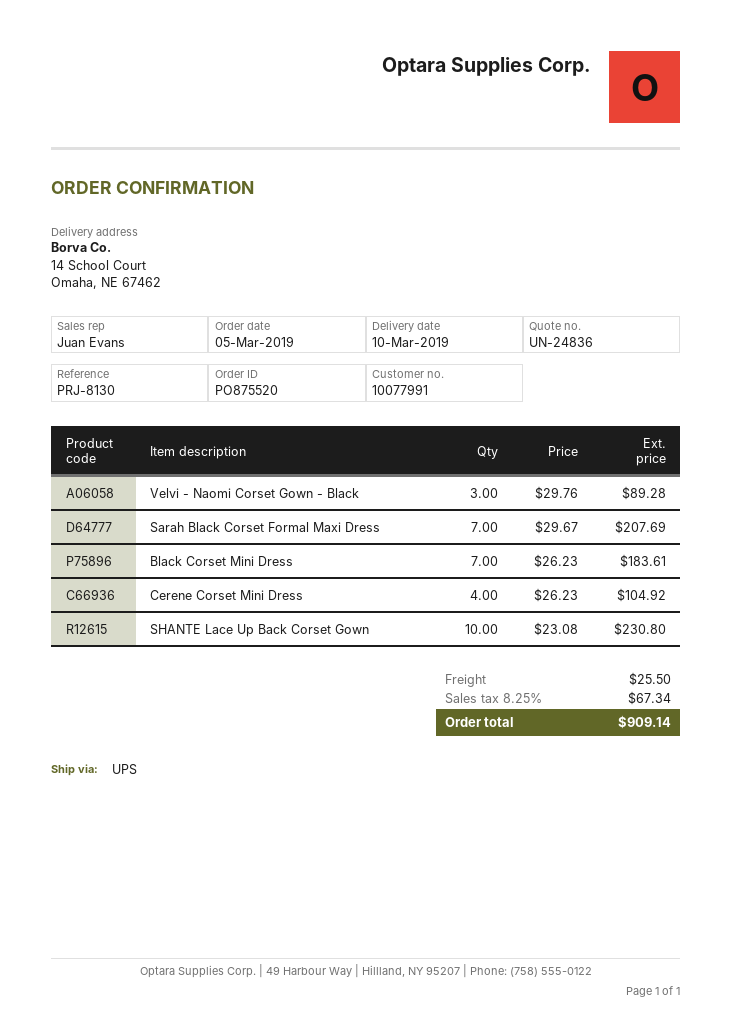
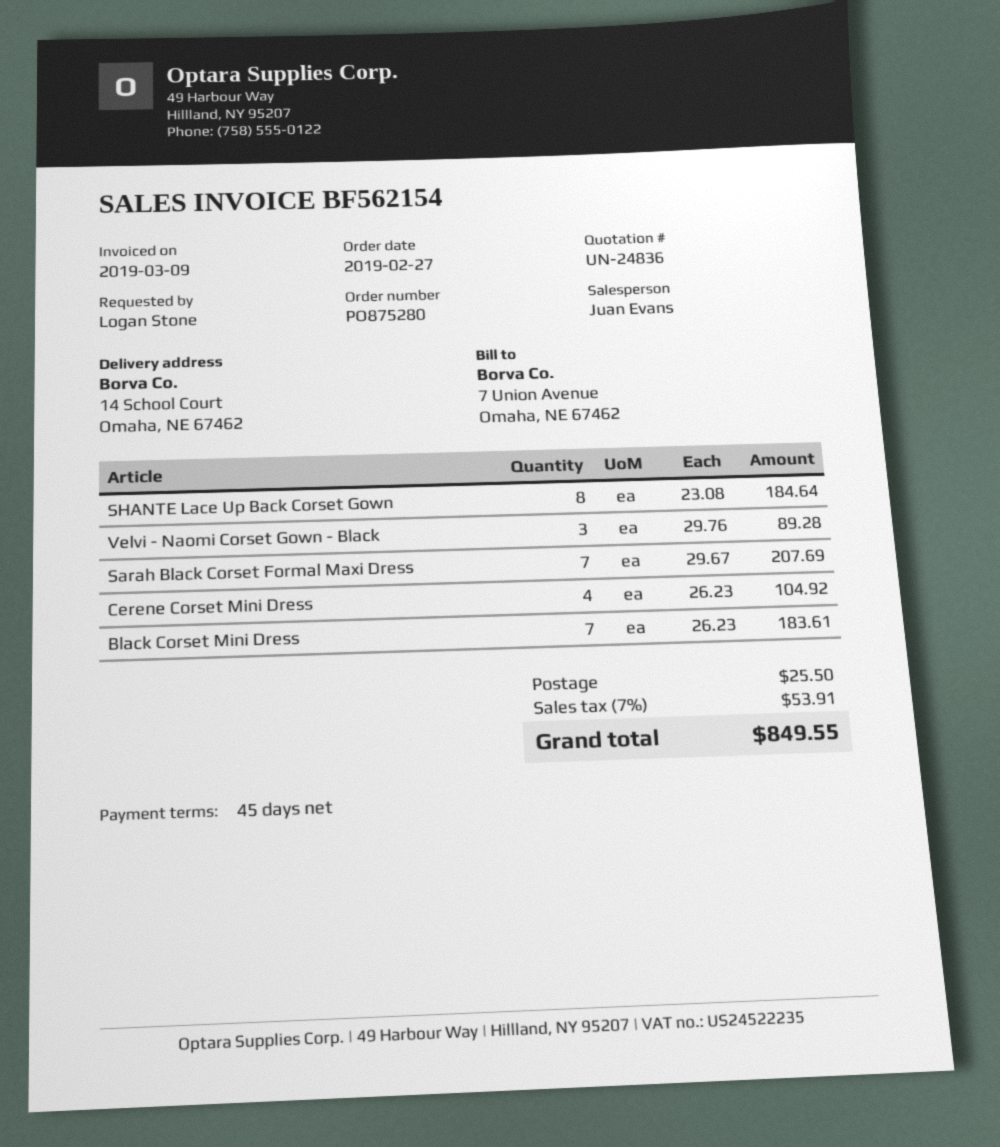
order number: PO875520 -> PO875280
order date: 2019-03-05 -> 2019-02-27
SHANTE Lace Up Back Corset Gown: 10 x 23.08 = 230.80 -> 8 x 23.08 = 184.64
tax: 8.25% = 67.34 -> 7% = 53.91
total: 909.14 -> 849.55

